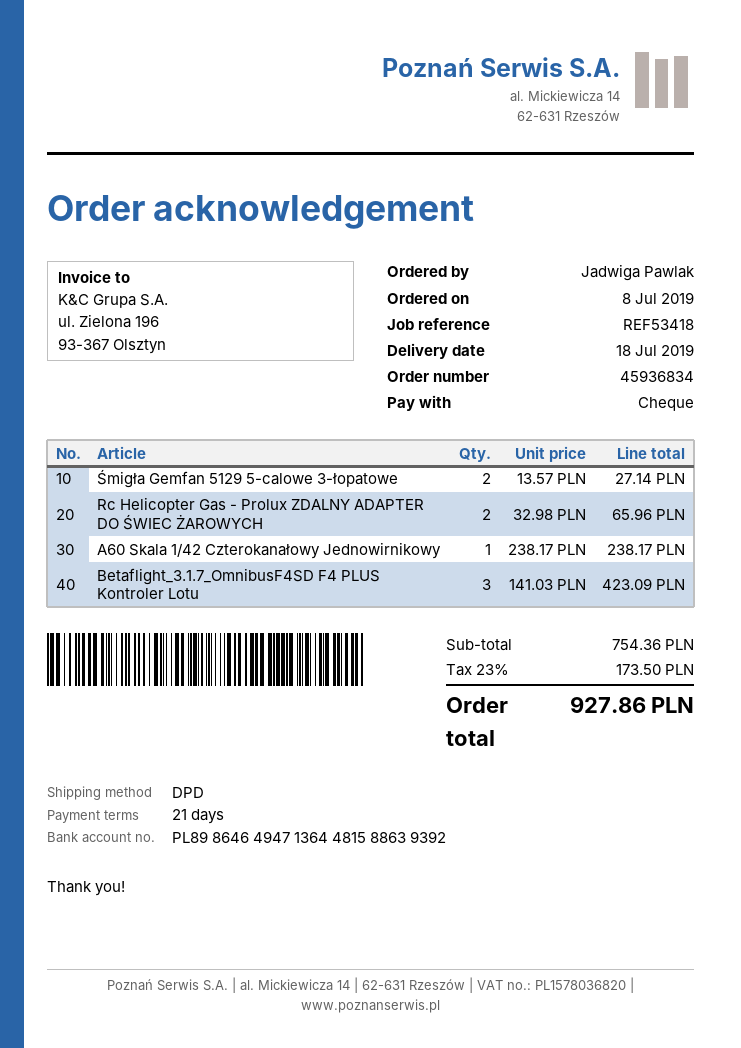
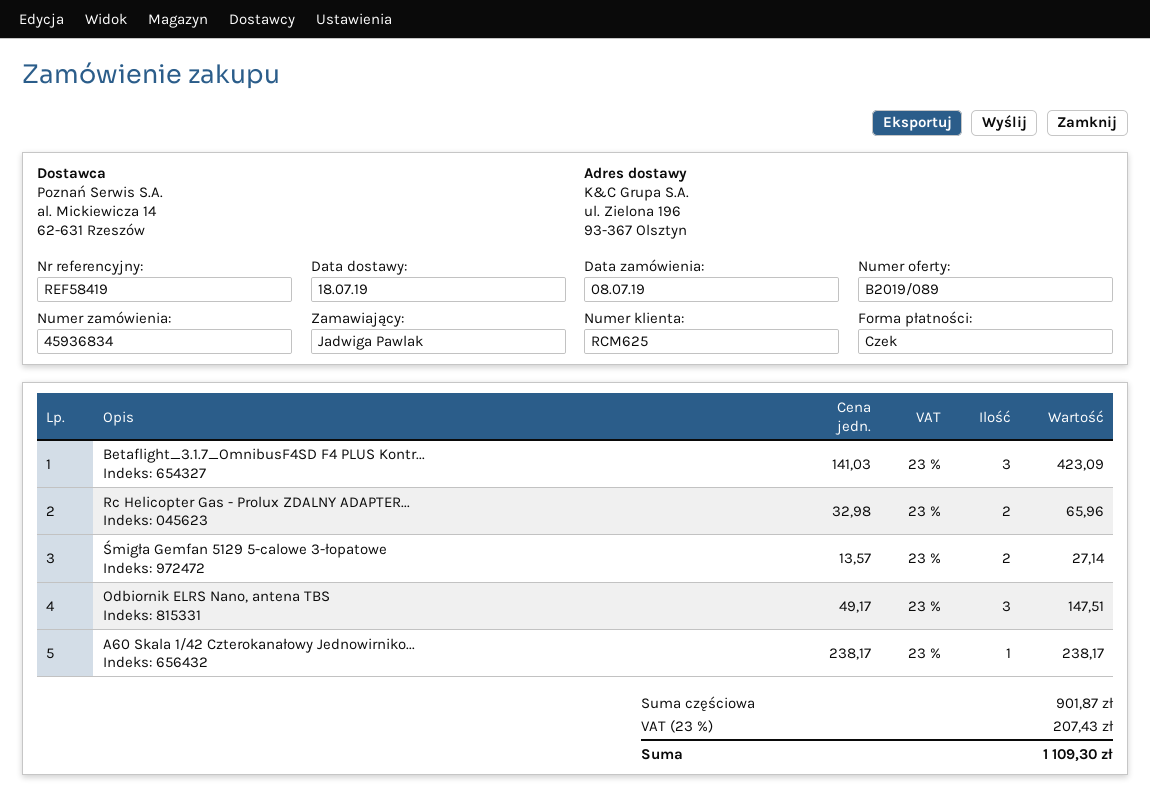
reference: REF53418 -> REF58419
Odbiornik ELRS Nano, antena TBS: none -> 3 x 49.17 = 147.51
subtotal: 754.36 -> 901.87
tax: 23% = 173.50 -> 23% = 207.43
total: 927.86 -> 1109.30

